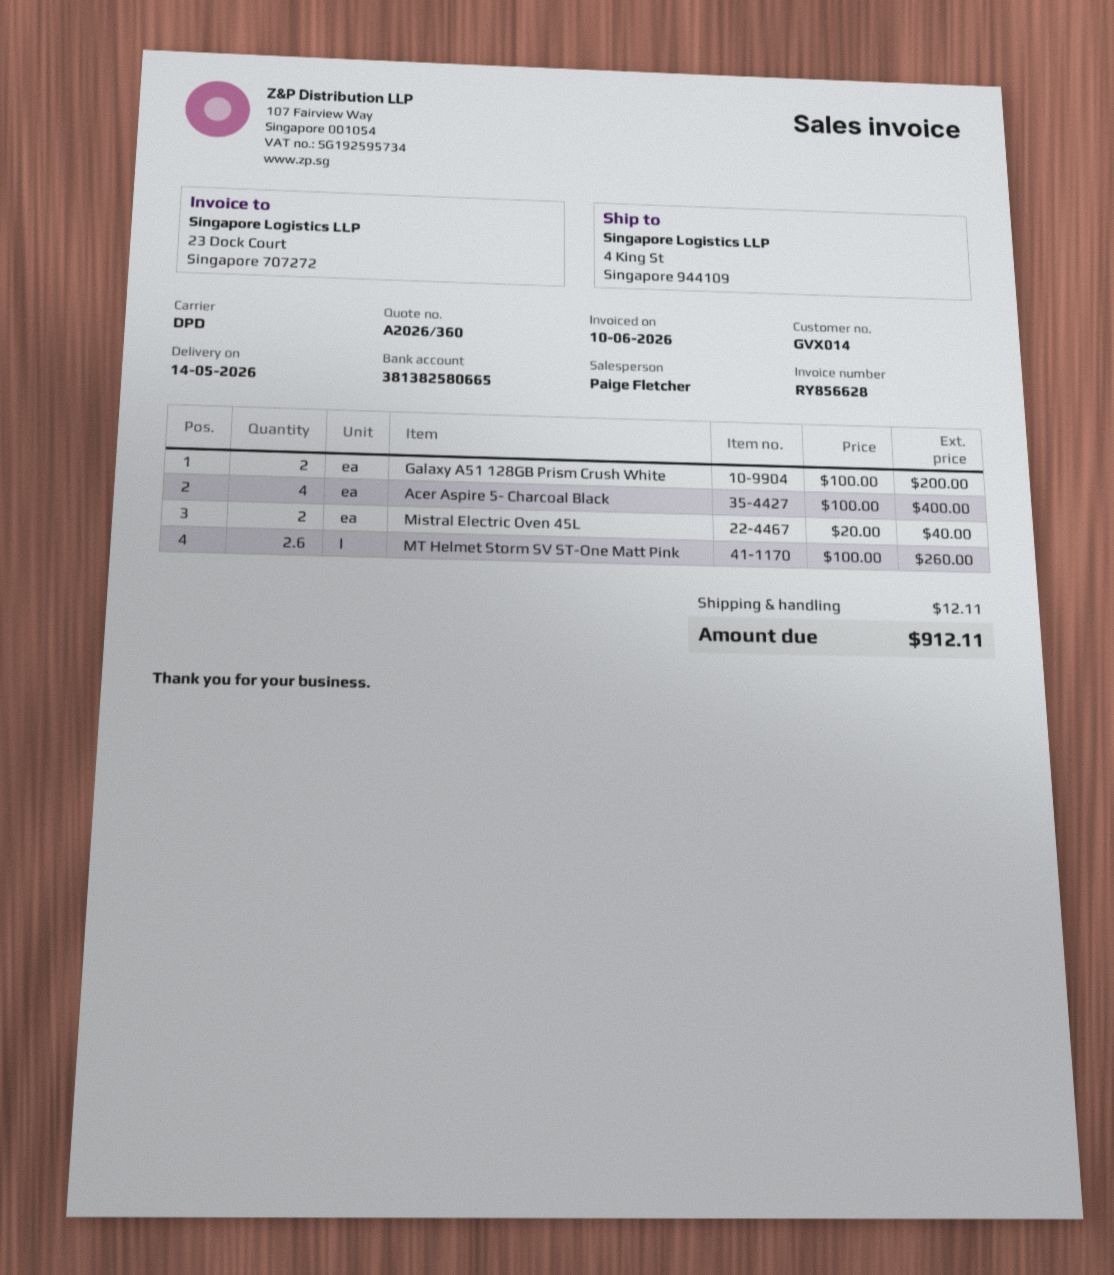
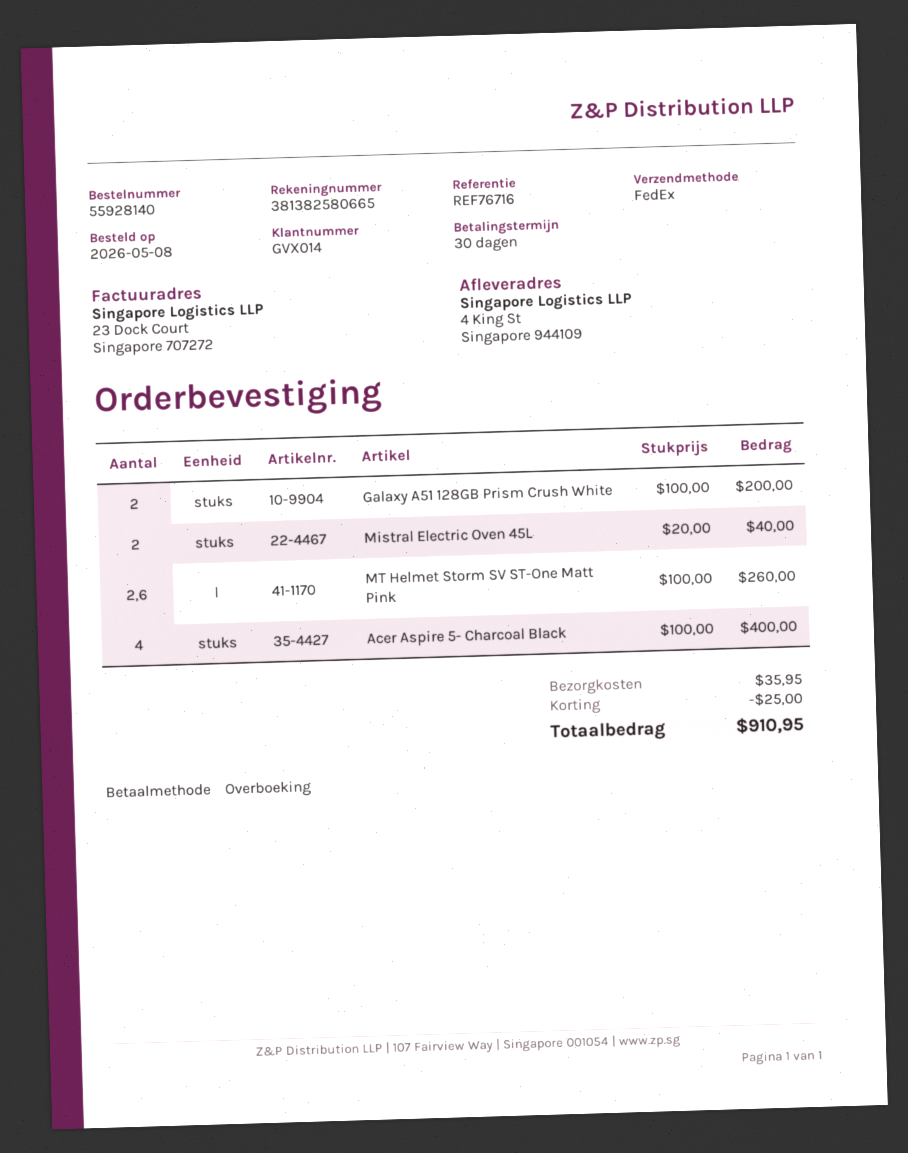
shipping method: DPD -> FedEx
discount: none -> 25.00
shipping: 12.11 -> 35.95
total: 912.11 -> 910.95

